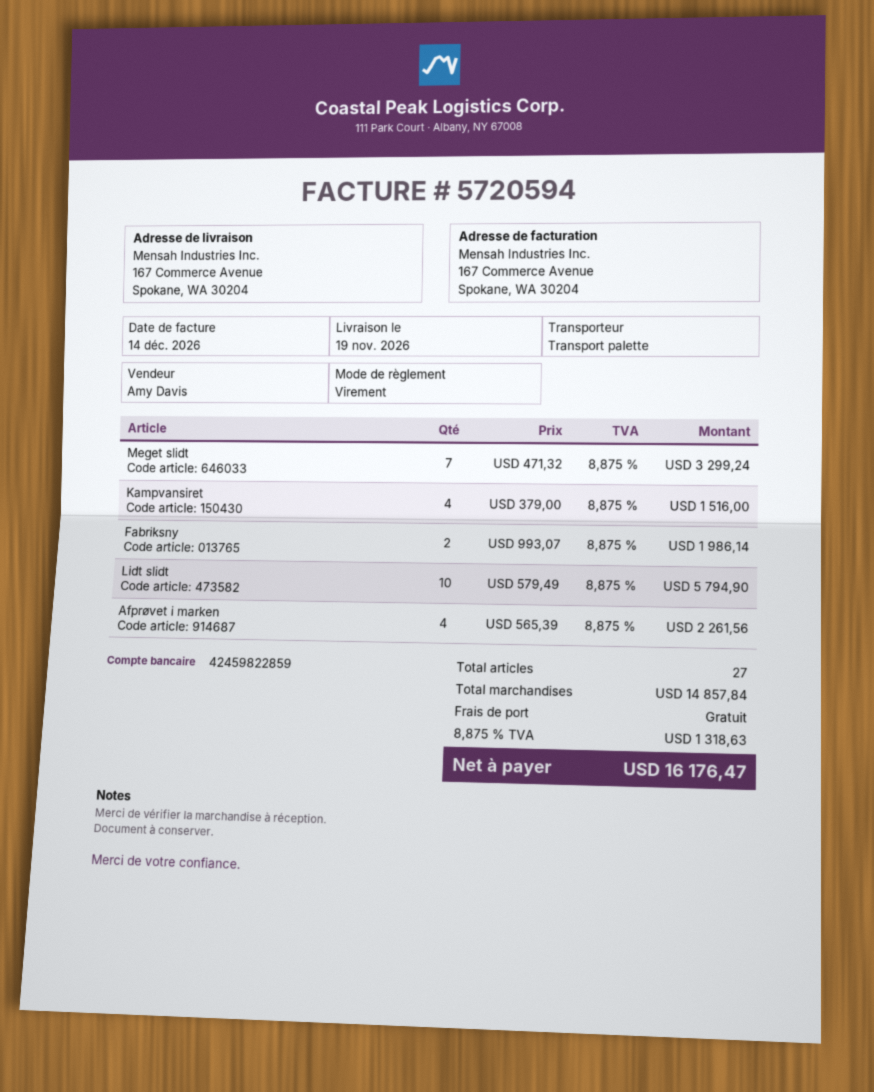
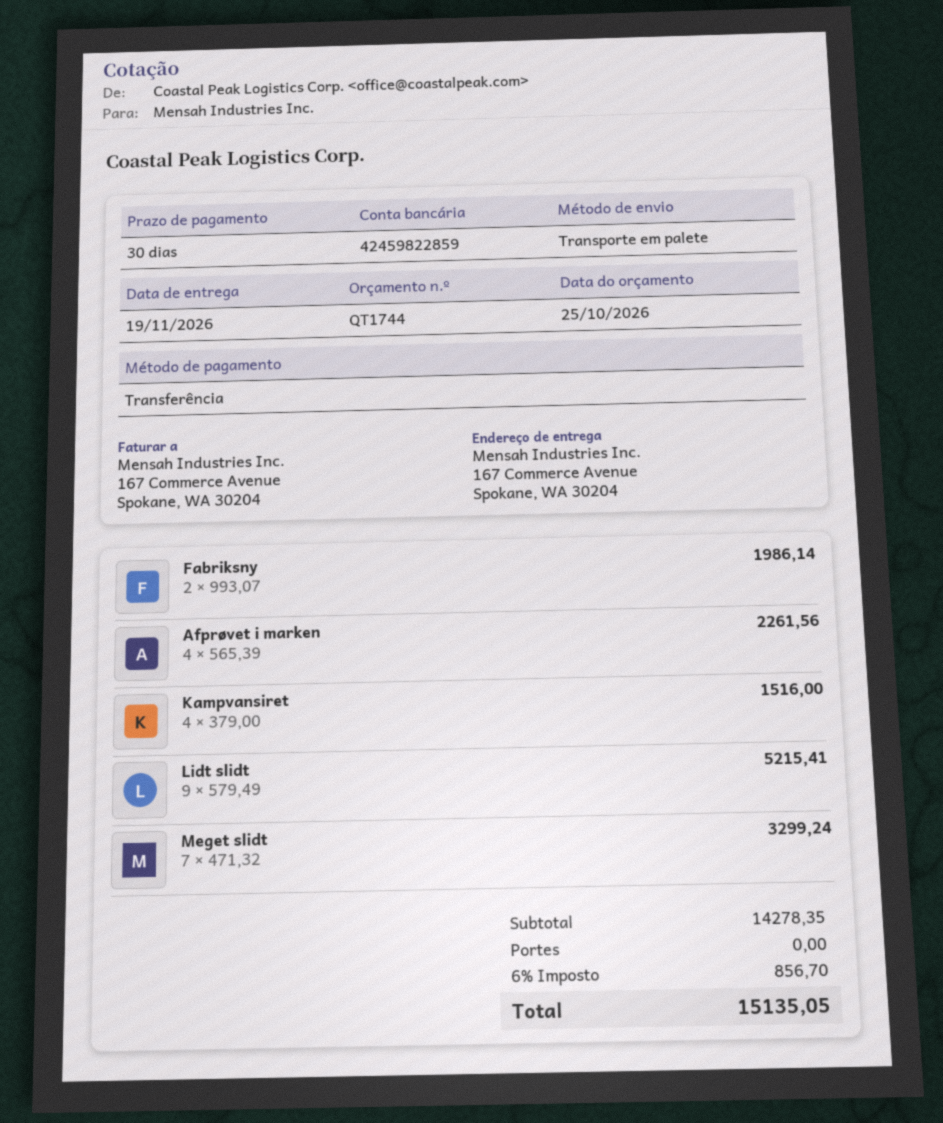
Lidt slidt: 10 x 579.49 = 5794.90 -> 9 x 579.49 = 5215.41
subtotal: 14857.84 -> 14278.35
tax: 8.875% = 1318.63 -> 6% = 856.70
total: 16176.47 -> 15135.05

